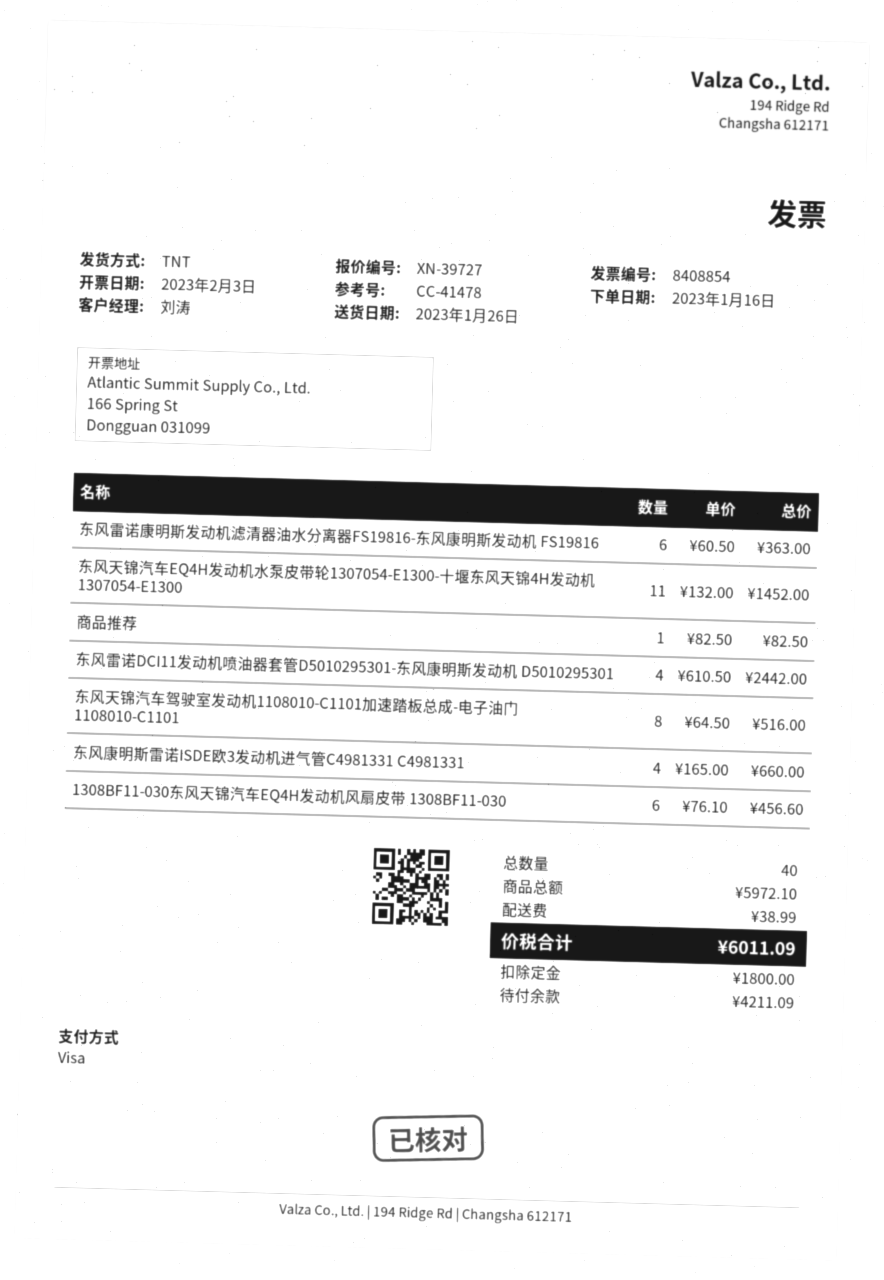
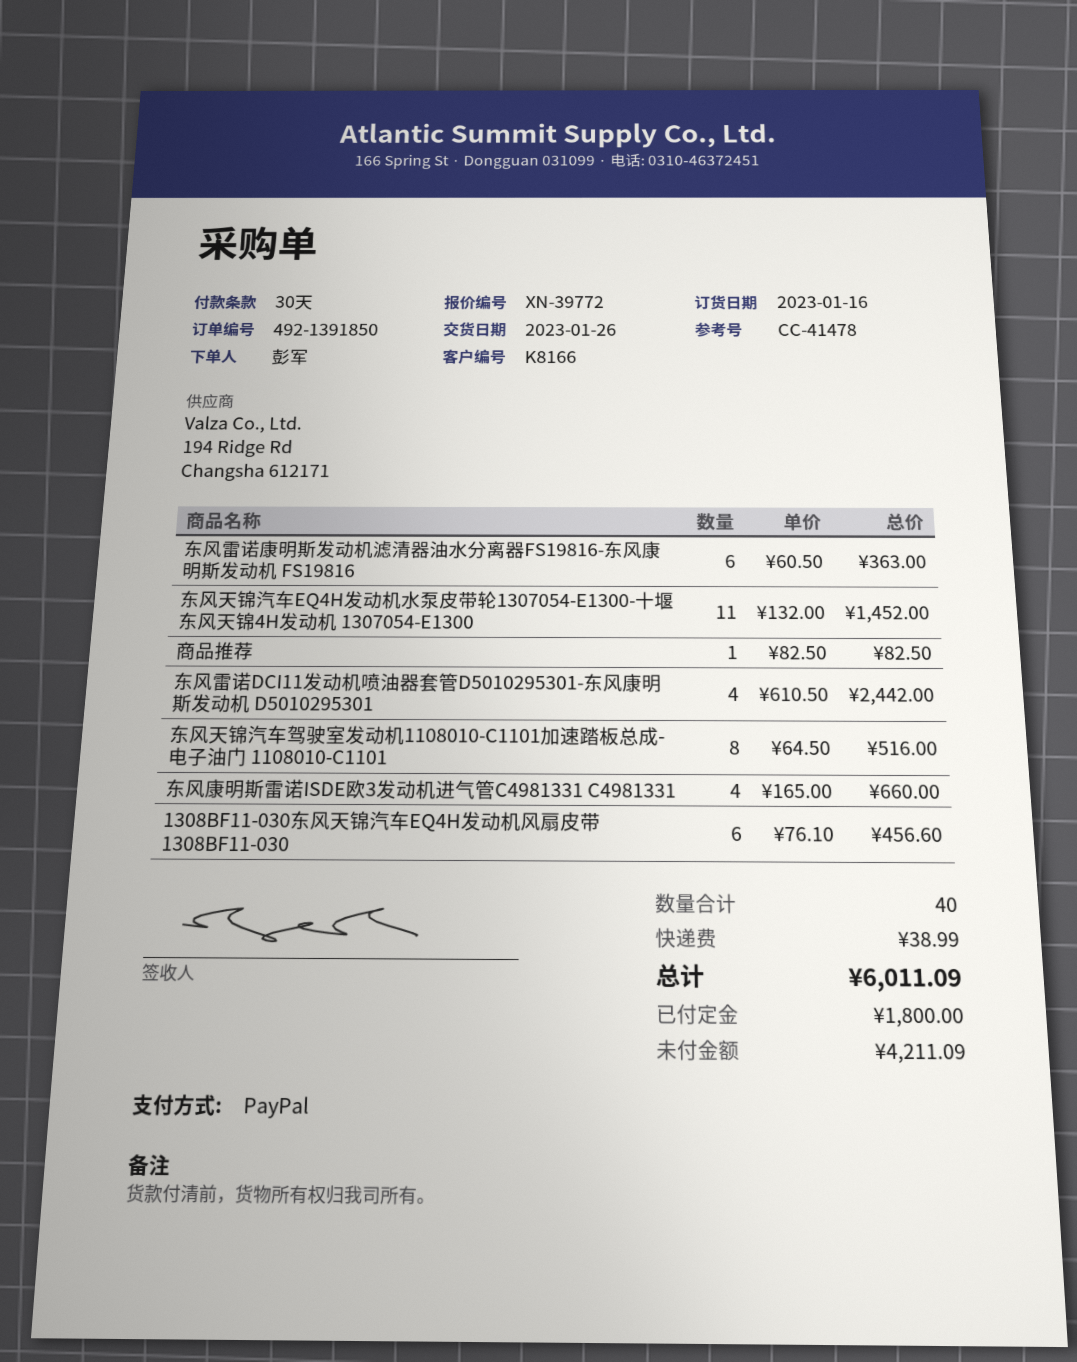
quote number: XN-39727 -> XN-39772
payment method: Visa -> PayPal

